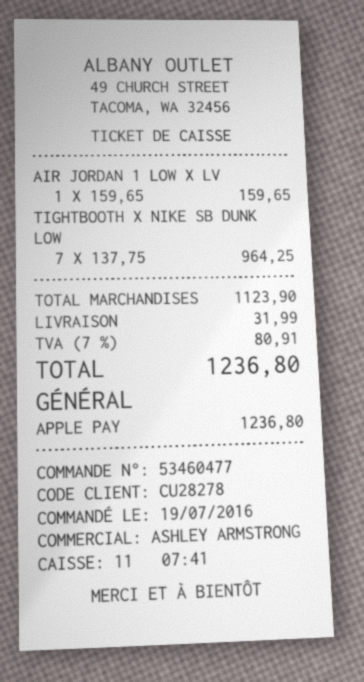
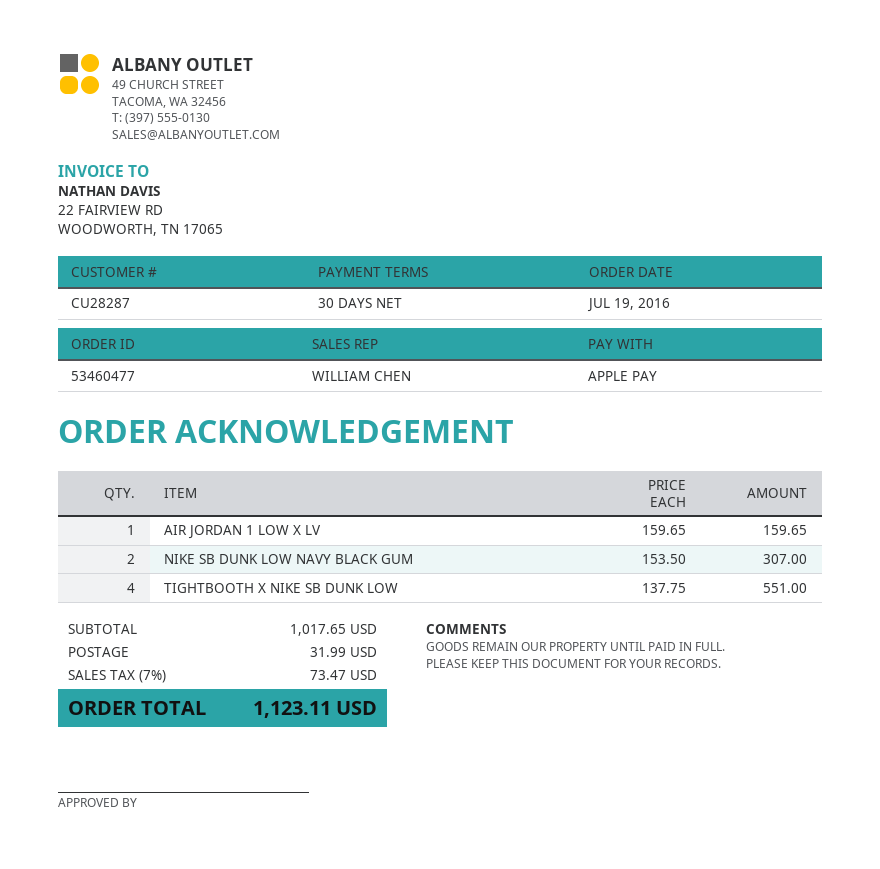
customer number: CU28278 -> CU28287
sales rep: ASHLEY ARMSTRONG -> WILLIAM CHEN
TIGHTBOOTH X NIKE SB DUNK LOW: 7 x 137.75 = 964.25 -> 4 x 137.75 = 551.00
NIKE SB DUNK LOW NAVY BLACK GUM: none -> 2 x 153.50 = 307.00
subtotal: 1123.90 -> 1017.65
tax: 7% = 80.91 -> 7% = 73.47
total: 1236.80 -> 1123.11

